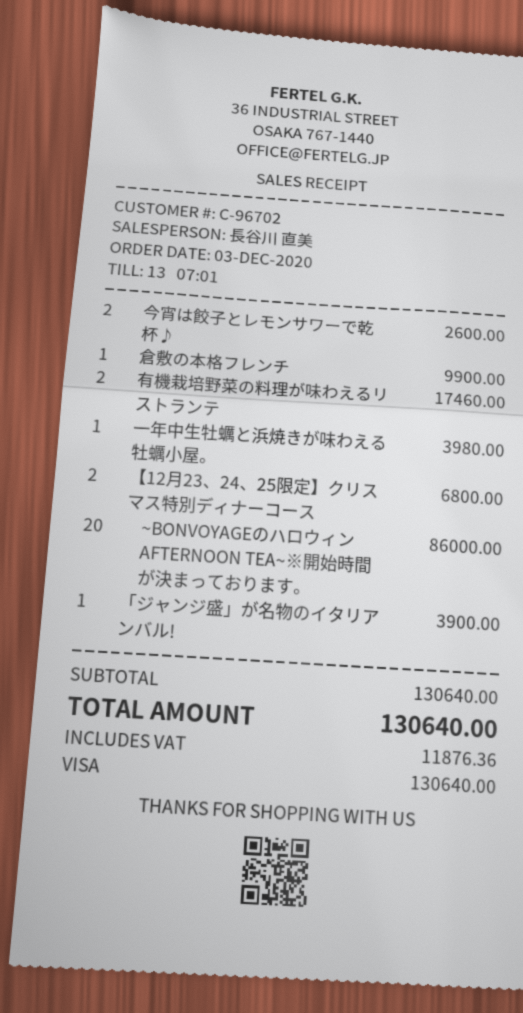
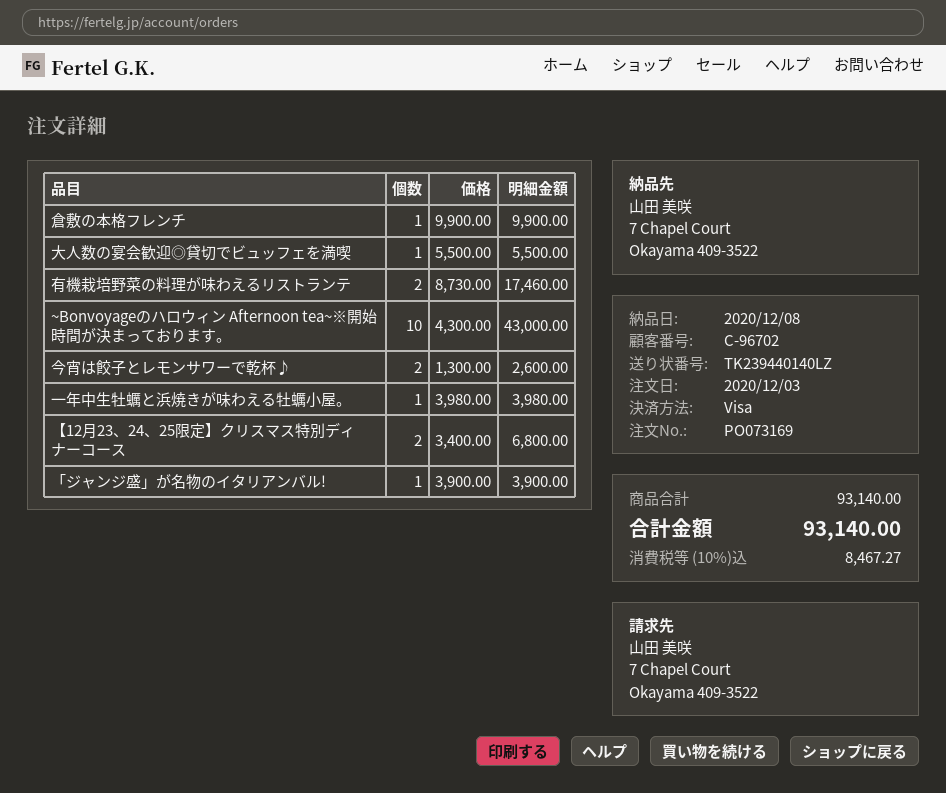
~BONVOYAGEのハロウィン AFTERNOON TEA~※開始時間が決まっております。: 20 for 86000.00 -> 10 for 43000.00
大人数の宴会歓迎◎貸切でビュッフェを満喫: none -> 1 for 5500.00
subtotal: 130640.00 -> 93140.00
tax: 11876.36 -> 8467.27
total: 130640.00 -> 93140.00

